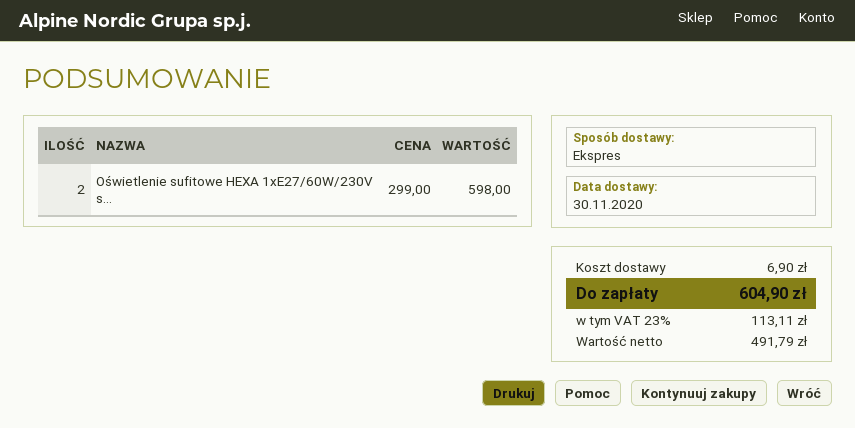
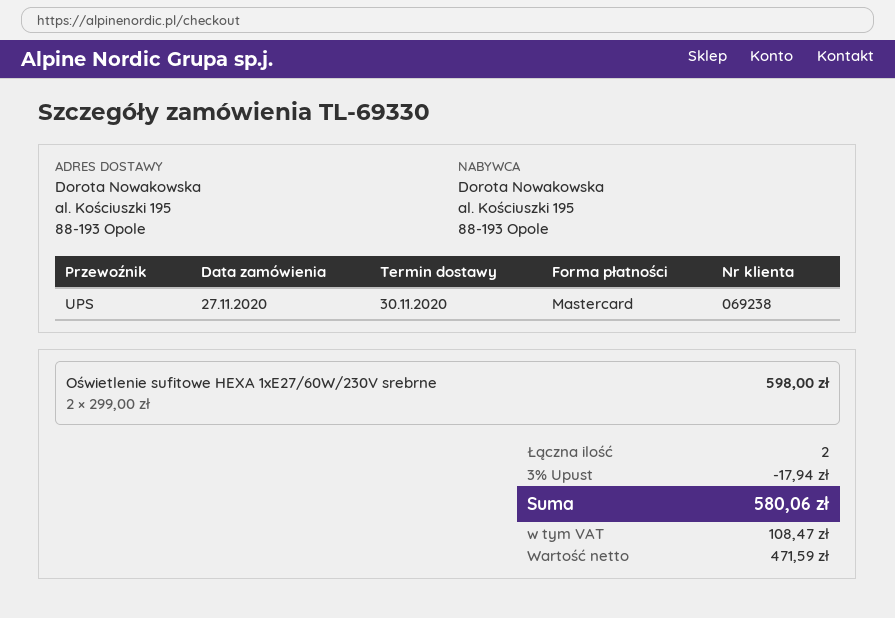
shipping method: express -> UPS
discount: none -> 3% = 17.94
shipping: 6.90 -> none
net: 491.79 -> 471.59
tax: 113.11 -> 108.47
total: 604.90 -> 580.06

